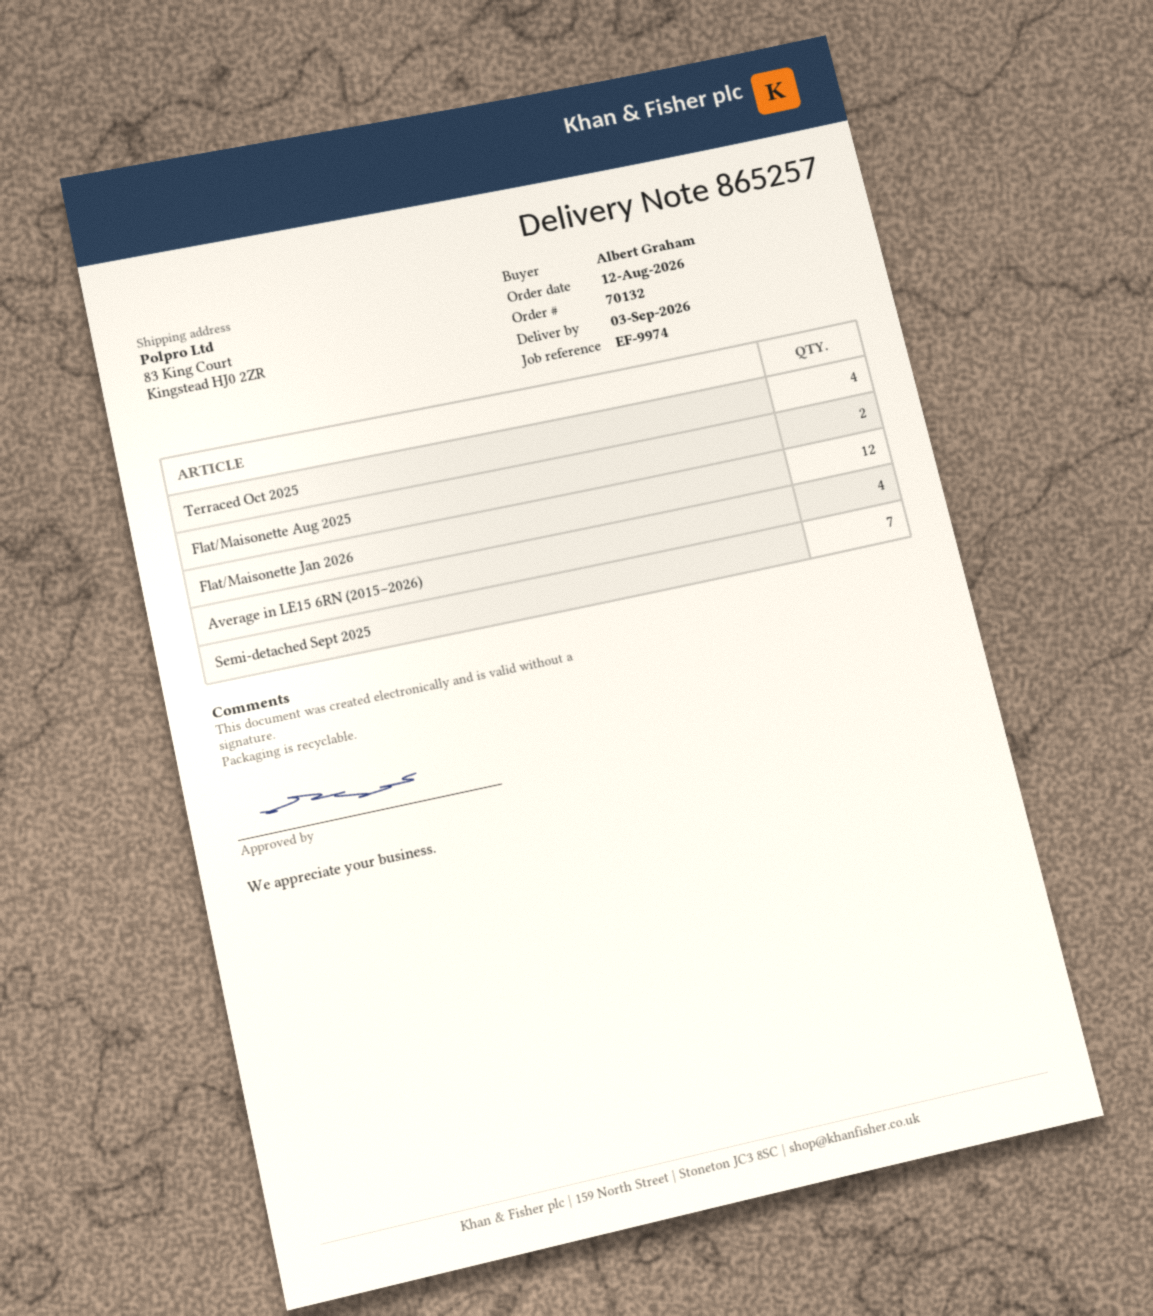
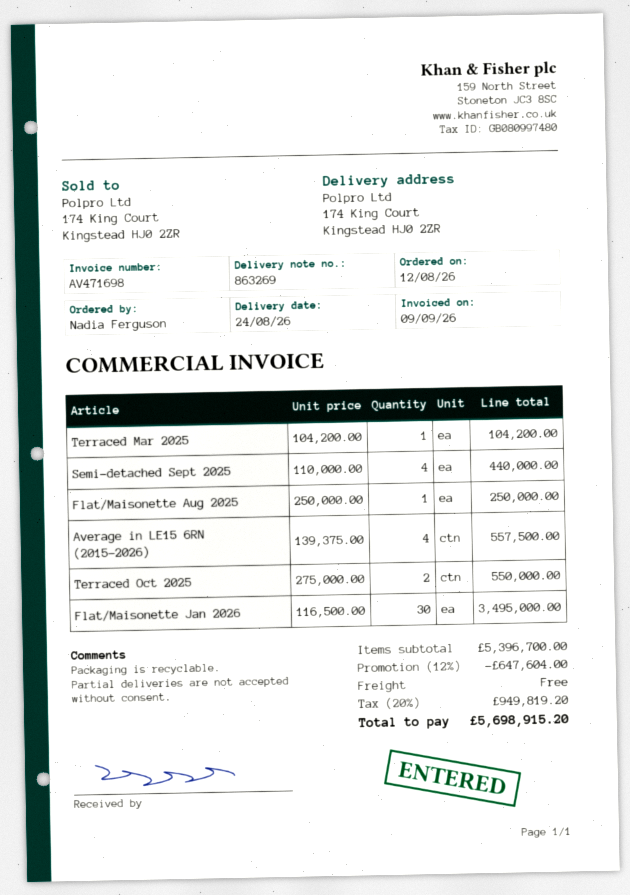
delivery note number: 865257 -> 863269
delivery date: 2026-09-03 -> 2026-08-24
ordered by: Albert Graham -> Nadia Ferguson
ship to: 83 King Court, Kingstead HJ0 2ZR -> 174 King Court, Kingstead HJ0 2ZR
Terraced Oct 2025: 4 -> 2
Flat/Maisonette Aug 2025: 2 -> 1
Flat/Maisonette Jan 2026: 12 -> 30
Semi-detached Sept 2025: 7 -> 4
Terraced Mar 2025: none -> 1

